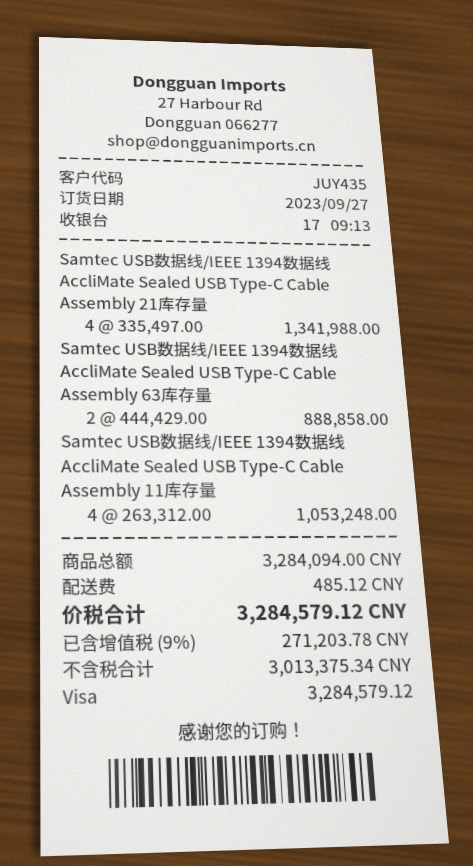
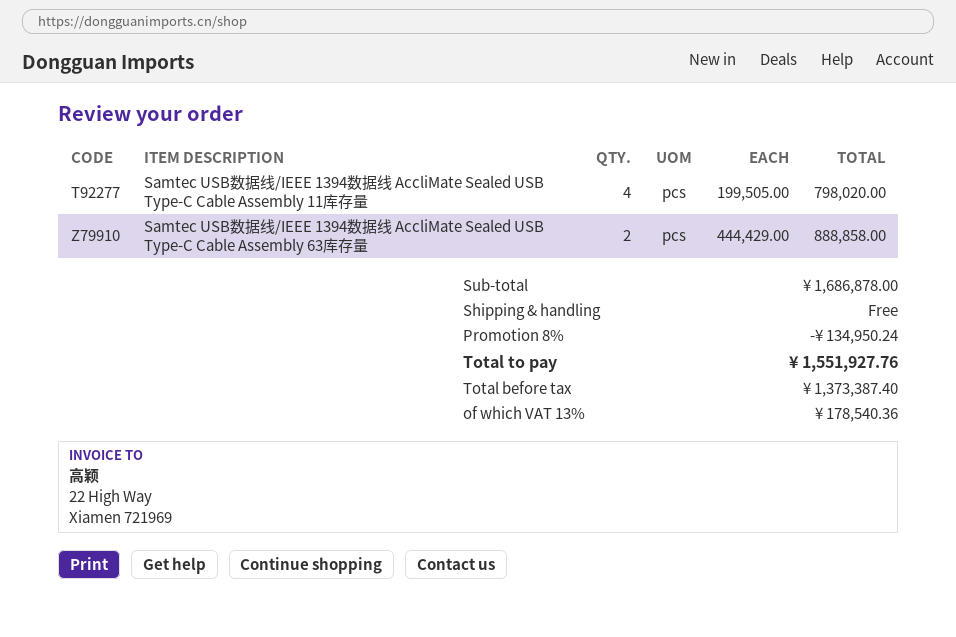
Samtec USB数据线/IEEE 1394数据线 AccliMate Sealed USB Type-C Cable Assembly 21库存量: 4 x 335497.00 = 1341988.00 -> none
Samtec USB数据线/IEEE 1394数据线 AccliMate Sealed USB Type-C Cable Assembly 11库存量: 4 x 263312.00 = 1053248.00 -> 4 x 199505.00 = 798020.00
subtotal: 3284094.00 -> 1686878.00
discount: none -> 8% = 134950.24
shipping: 485.12 -> 0.00
net: 3013375.34 -> 1373387.40
tax: 9% = 271203.78 -> 13% = 178540.36
total: 3284579.12 -> 1551927.76

